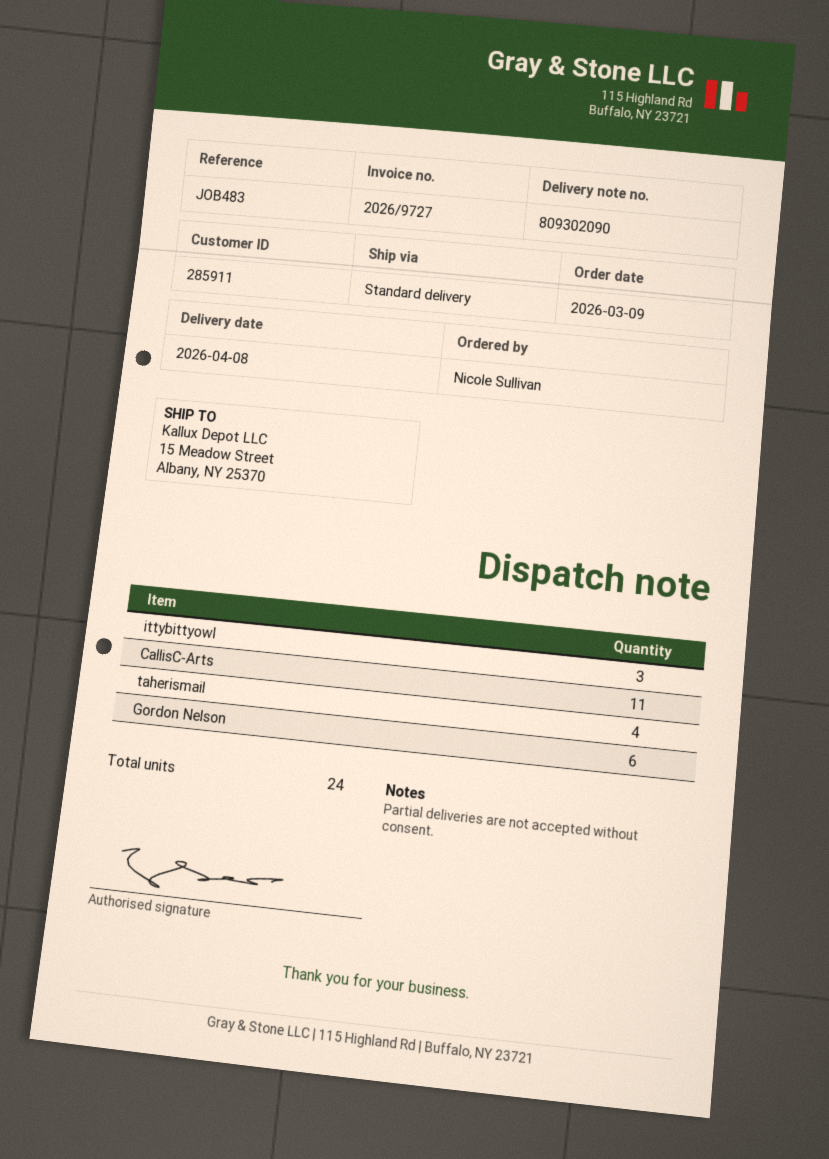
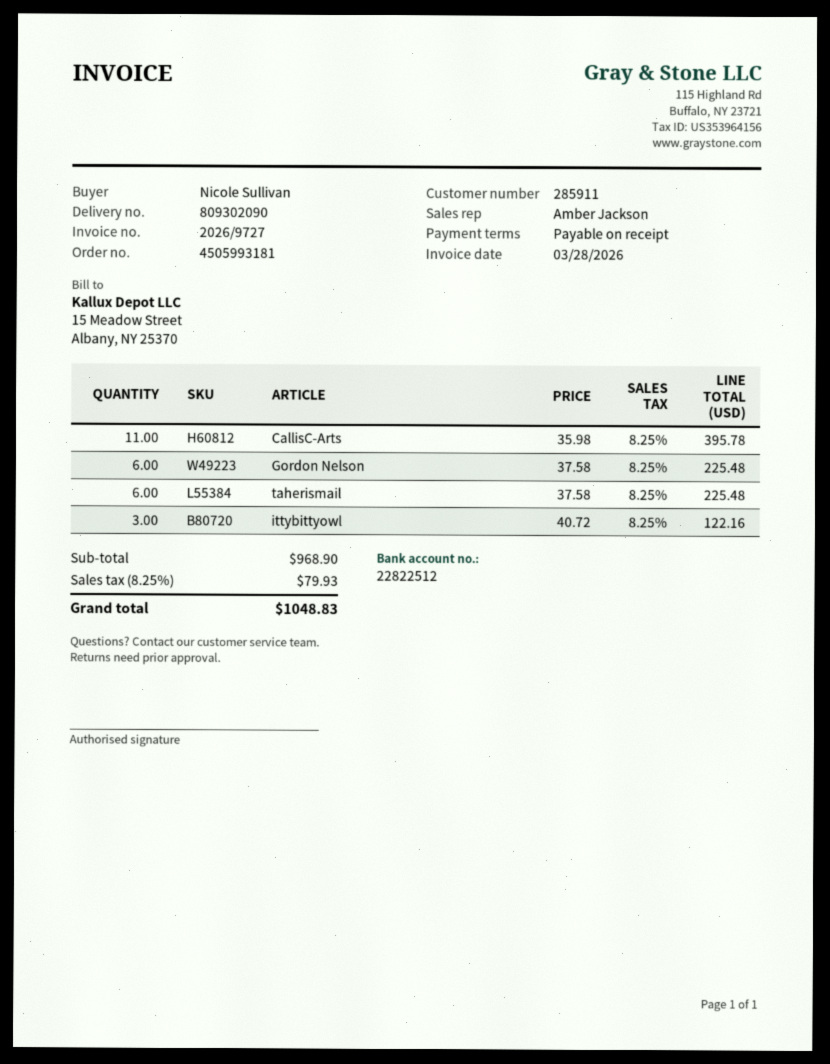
taherismail: 4 -> 6

